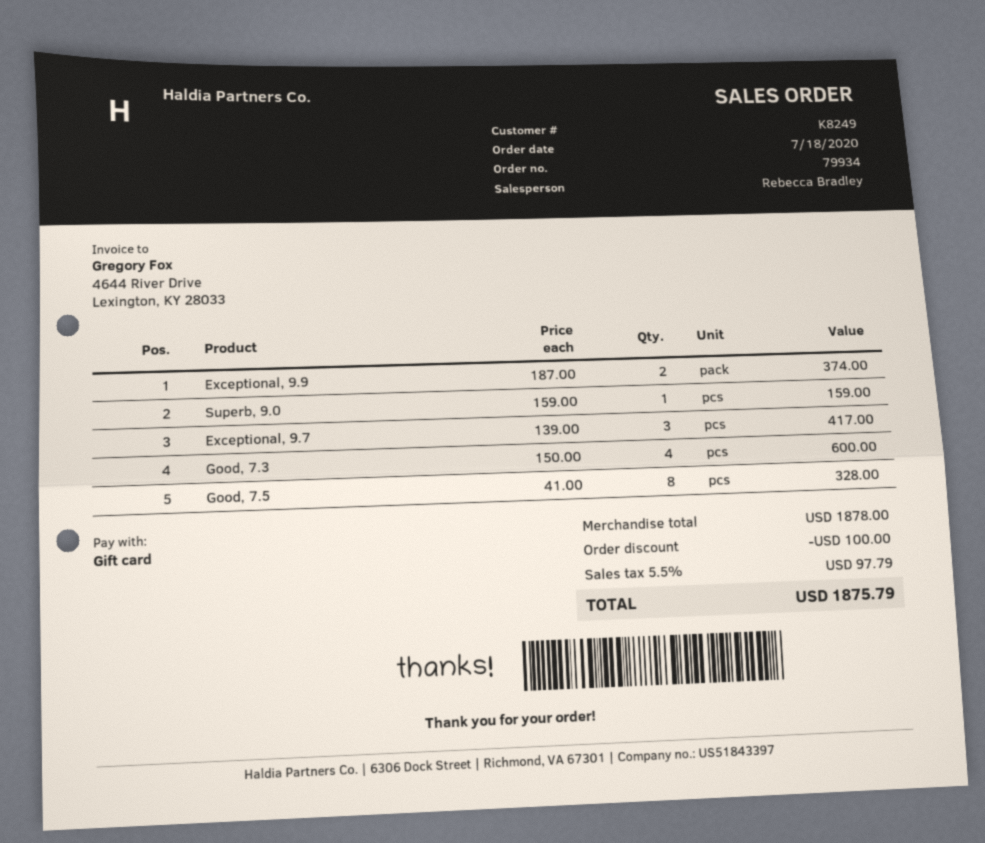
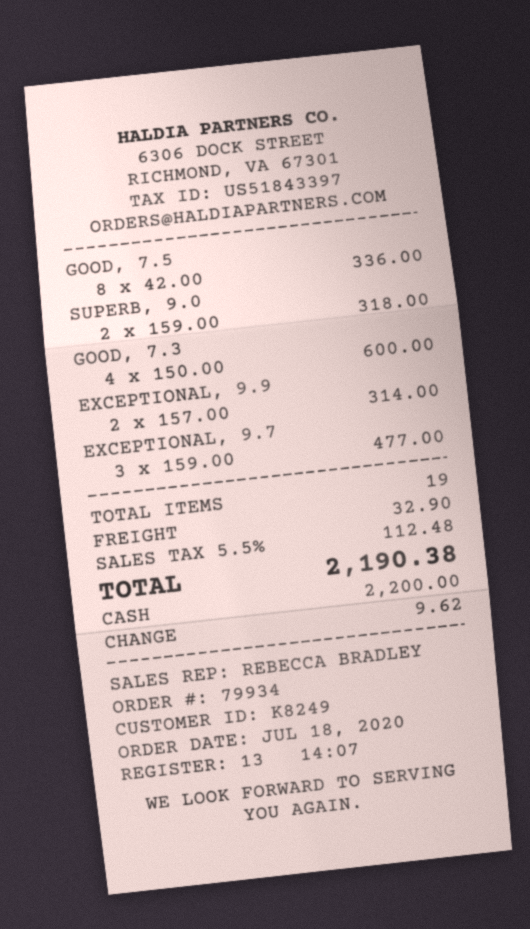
payment method: gift card -> cash
Exceptional, 9.9: 2 x 187.00 = 374.00 -> 2 x 157.00 = 314.00
Superb, 9.0: 1 x 159.00 = 159.00 -> 2 x 159.00 = 318.00
Exceptional, 9.7: 3 x 139.00 = 417.00 -> 3 x 159.00 = 477.00
Good, 7.5: 8 x 41.00 = 328.00 -> 8 x 42.00 = 336.00
discount: 100.00 -> none
shipping: none -> 32.90
tax: 5.5% = 97.79 -> 5.5% = 112.48
total: 1875.79 -> 2190.38

